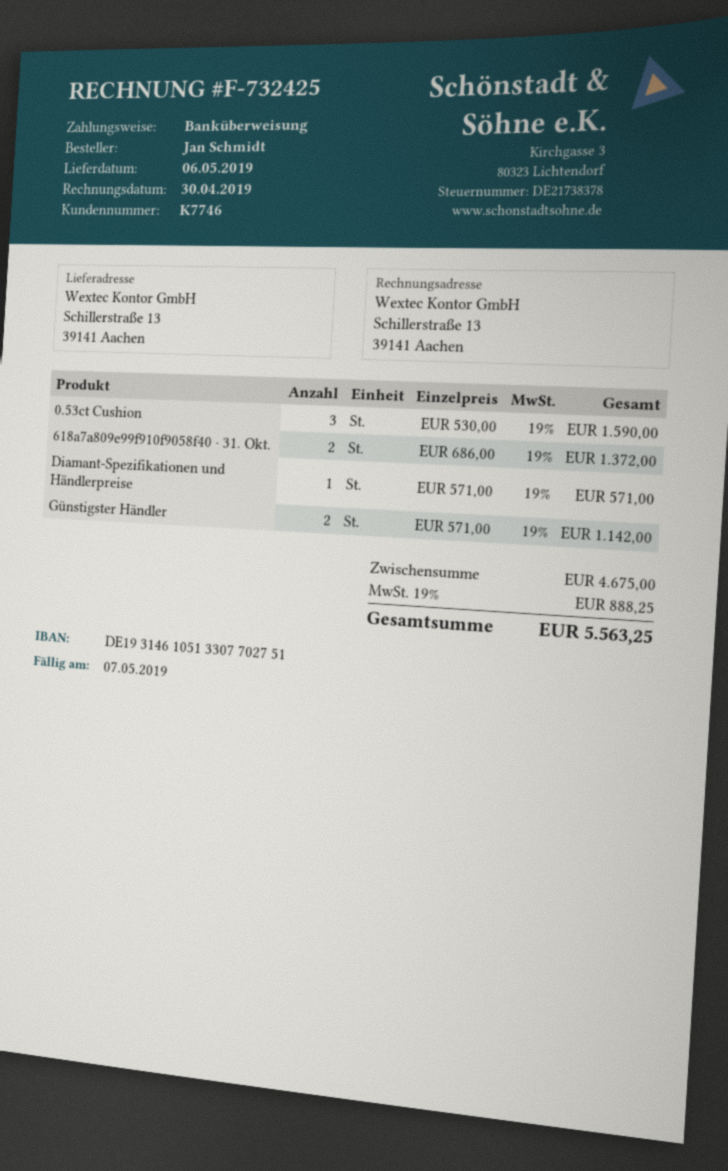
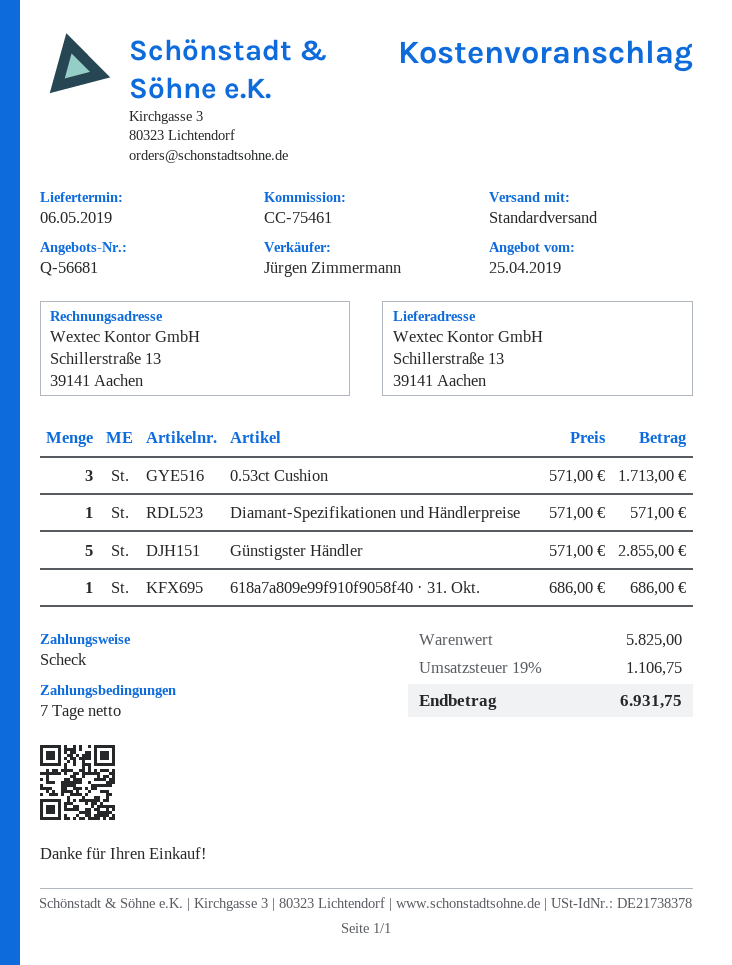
payment method: bank transfer -> cheque
0.53ct Cushion: 3 x 530.00 = 1590.00 -> 3 x 571.00 = 1713.00
618a7a809e99f910f9058f40 · 31. Okt.: 2 x 686.00 = 1372.00 -> 1 x 686.00 = 686.00
Günstigster Händler: 2 x 571.00 = 1142.00 -> 5 x 571.00 = 2855.00
subtotal: 4675.00 -> 5825.00
tax: 19% = 888.25 -> 19% = 1106.75
total: 5563.25 -> 6931.75

